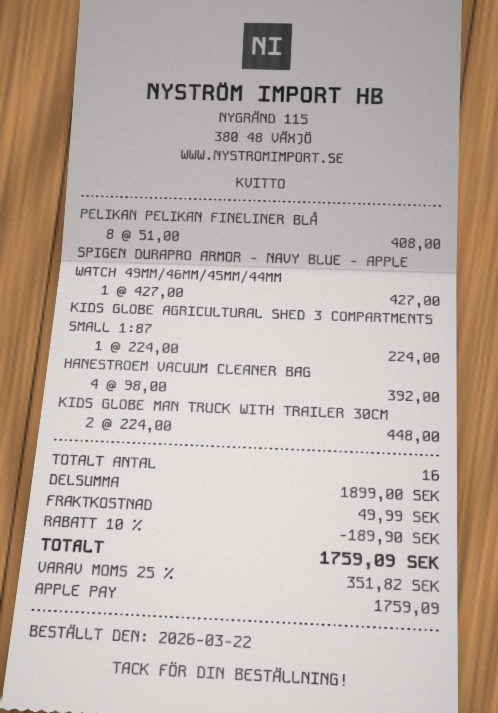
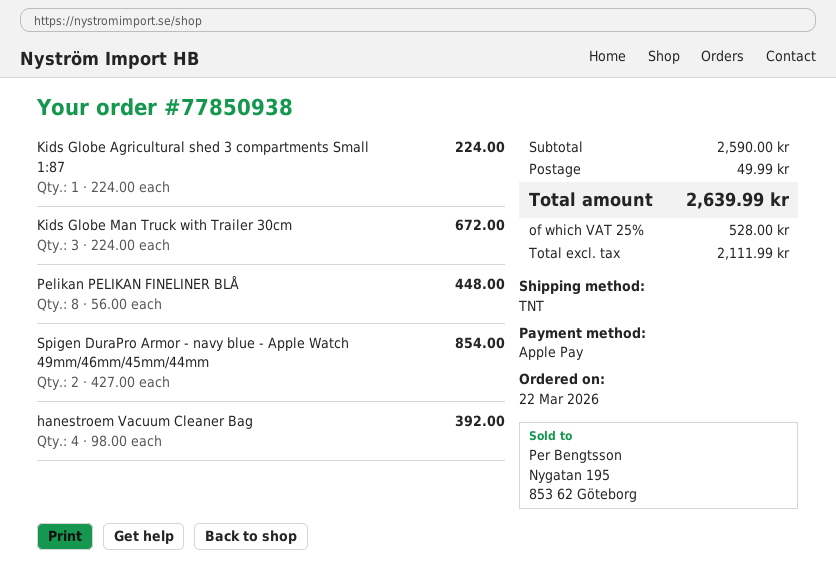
PELIKAN PELIKAN FINELINER BLÅ: 8 x 51.00 = 408.00 -> 8 x 56.00 = 448.00
SPIGEN DURAPRO ARMOR - NAVY BLUE - APPLE WATCH 49MM/46MM/45MM/44MM: 1 x 427.00 = 427.00 -> 2 x 427.00 = 854.00
KIDS GLOBE MAN TRUCK WITH TRAILER 30CM: 2 x 224.00 = 448.00 -> 3 x 224.00 = 672.00
subtotal: 1899.00 -> 2590.00
discount: 10% = 189.90 -> none
tax: 25% = 351.82 -> 25% = 528.00
total: 1759.09 -> 2639.99

